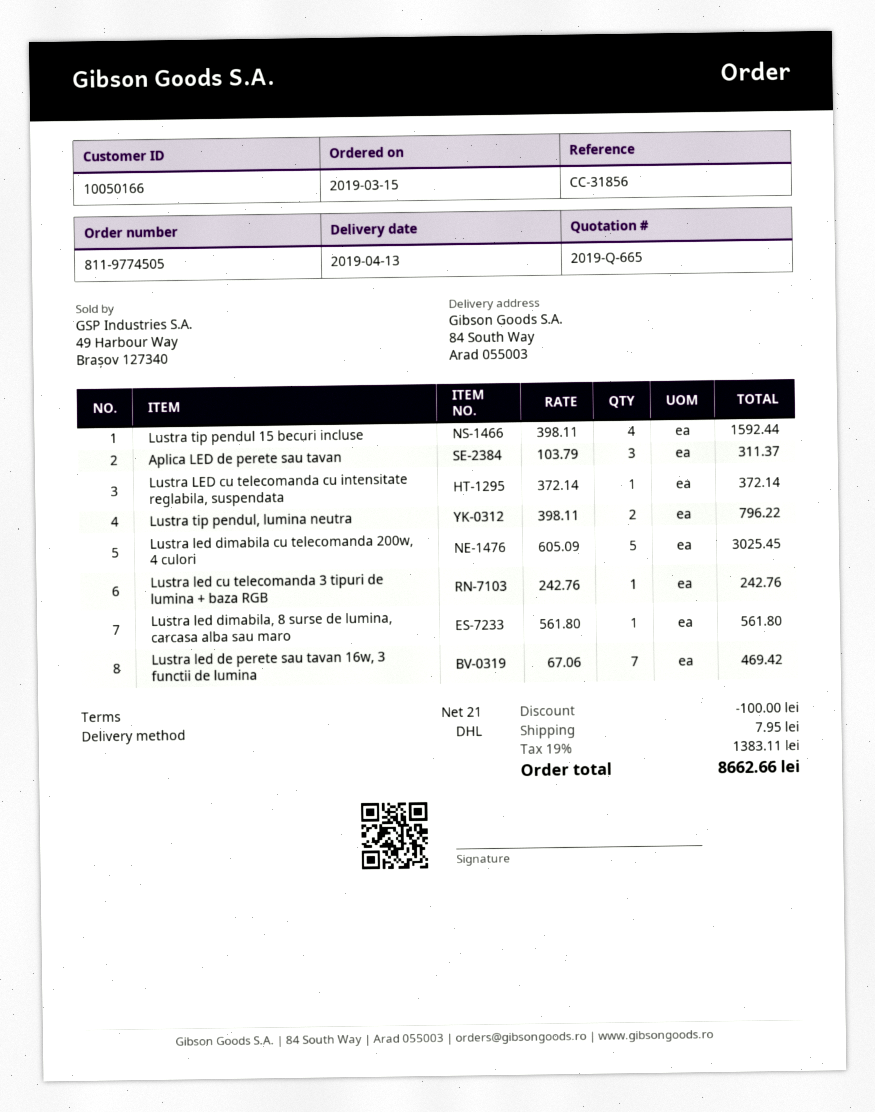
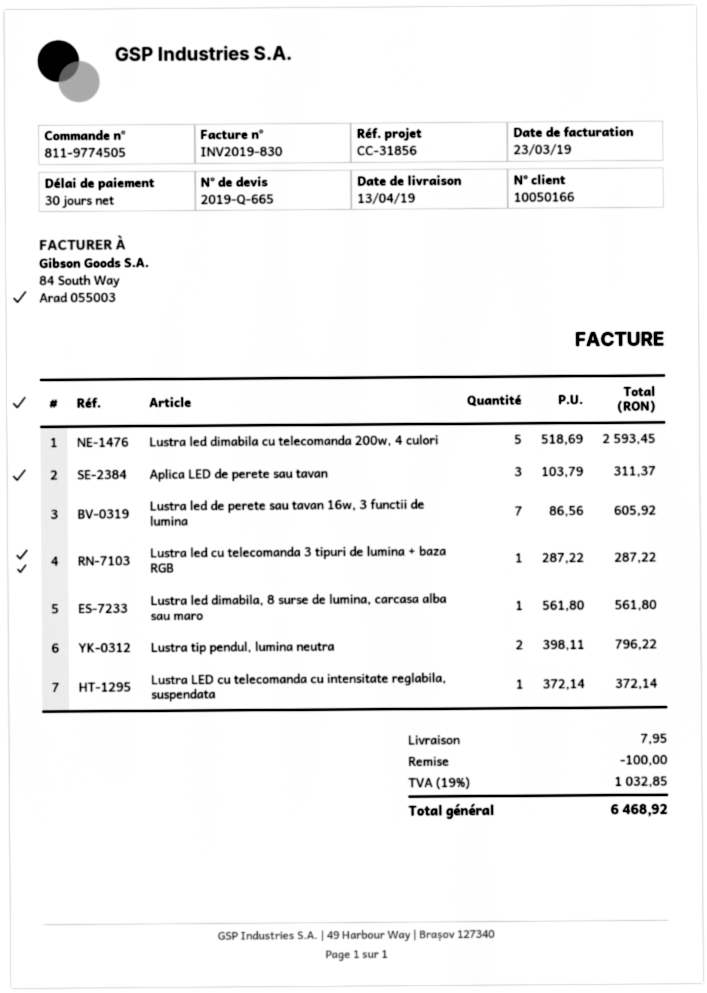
payment terms: 21 days -> 30 days
Lustra tip pendul 15 becuri incluse: 4 x 398.11 = 1592.44 -> none
Lustra led dimabila cu telecomanda 200w, 4 culori: 5 x 605.09 = 3025.45 -> 5 x 518.69 = 2593.45
Lustra led cu telecomanda 3 tipuri de lumina + baza RGB: 1 x 242.76 = 242.76 -> 1 x 287.22 = 287.22
Lustra led de perete sau tavan 16w, 3 functii de lumina: 7 x 67.06 = 469.42 -> 7 x 86.56 = 605.92
tax: 19% = 1383.11 -> 19% = 1032.85
total: 8662.66 -> 6468.92

